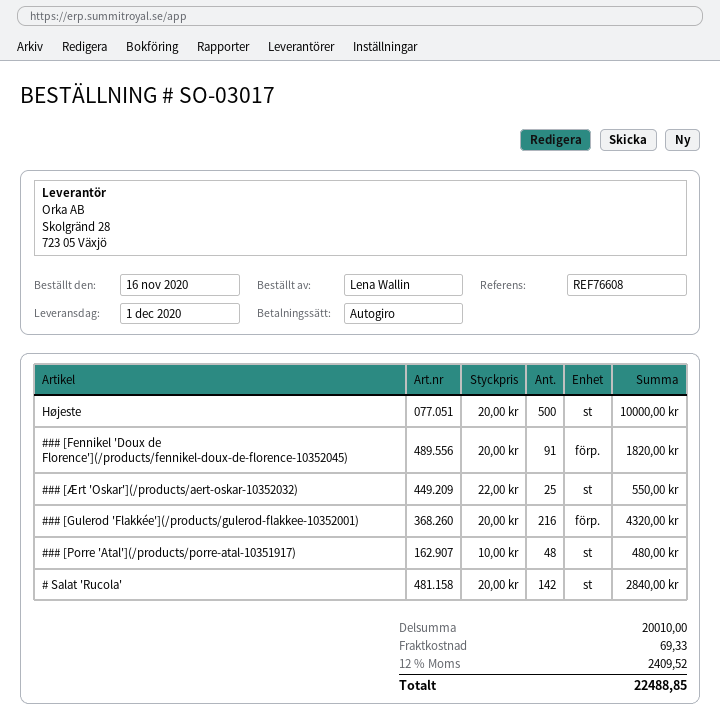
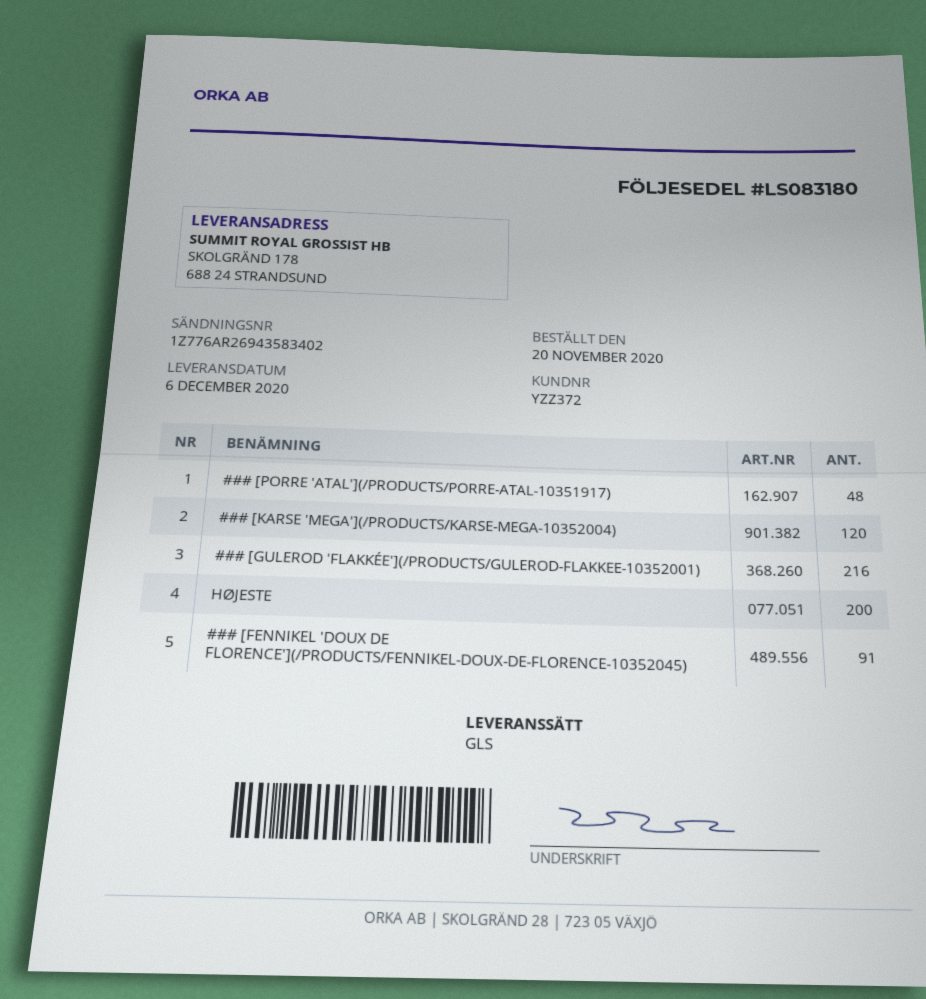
order date: 2020-11-16 -> 2020-11-20
delivery date: 2020-12-01 -> 2020-12-06
Højeste: 500 -> 200
### [Ært 'Oskar'](/products/aert-oskar-10352032): 25 -> none
# Salat 'Rucola': 142 -> none
### [KARSE 'MEGA'](/PRODUCTS/KARSE-MEGA-10352004): none -> 120

